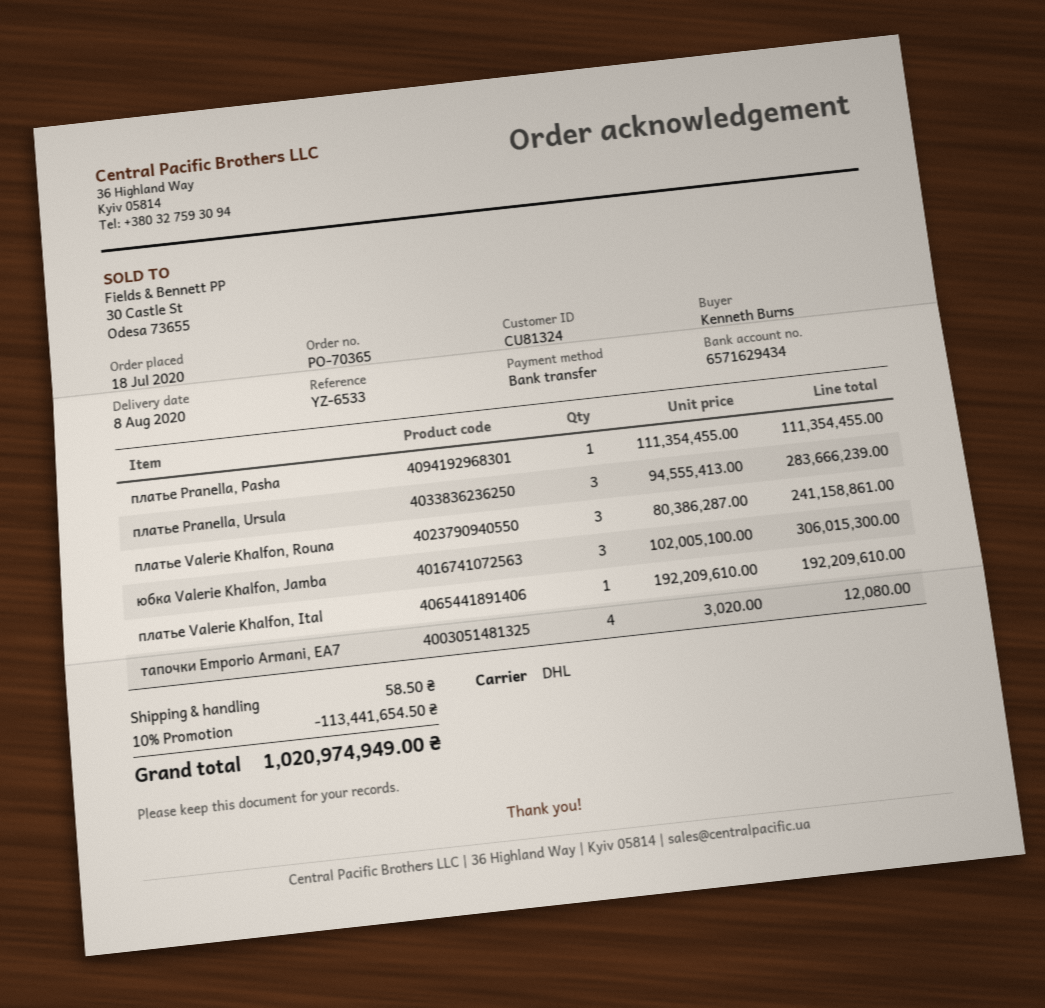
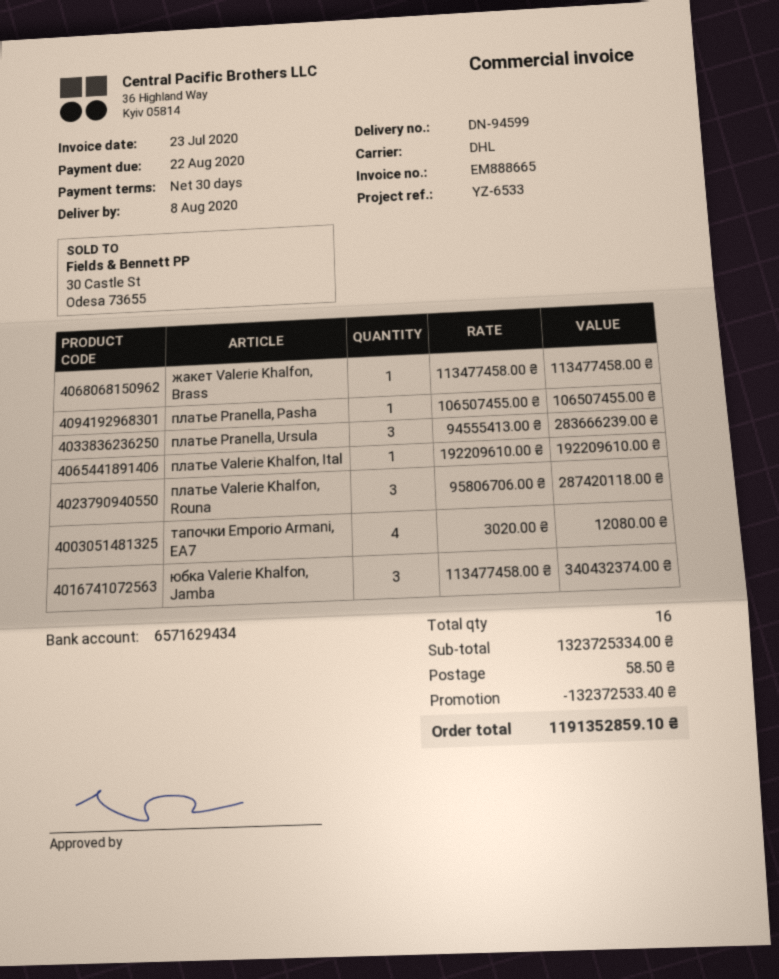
платье Pranella, Pasha: 1 x 111354455.00 = 111354455.00 -> 1 x 106507455.00 = 106507455.00
платье Valerie Khalfon, Rouna: 3 x 80386287.00 = 241158861.00 -> 3 x 95806706.00 = 287420118.00
юбка Valerie Khalfon, Jamba: 3 x 102005100.00 = 306015300.00 -> 3 x 113477458.00 = 340432374.00
жакет Valerie Khalfon, Brass: none -> 1 x 113477458.00 = 113477458.00
discount: 113441654.50 -> 132372533.40
total: 1020974949.00 -> 1191352859.10

